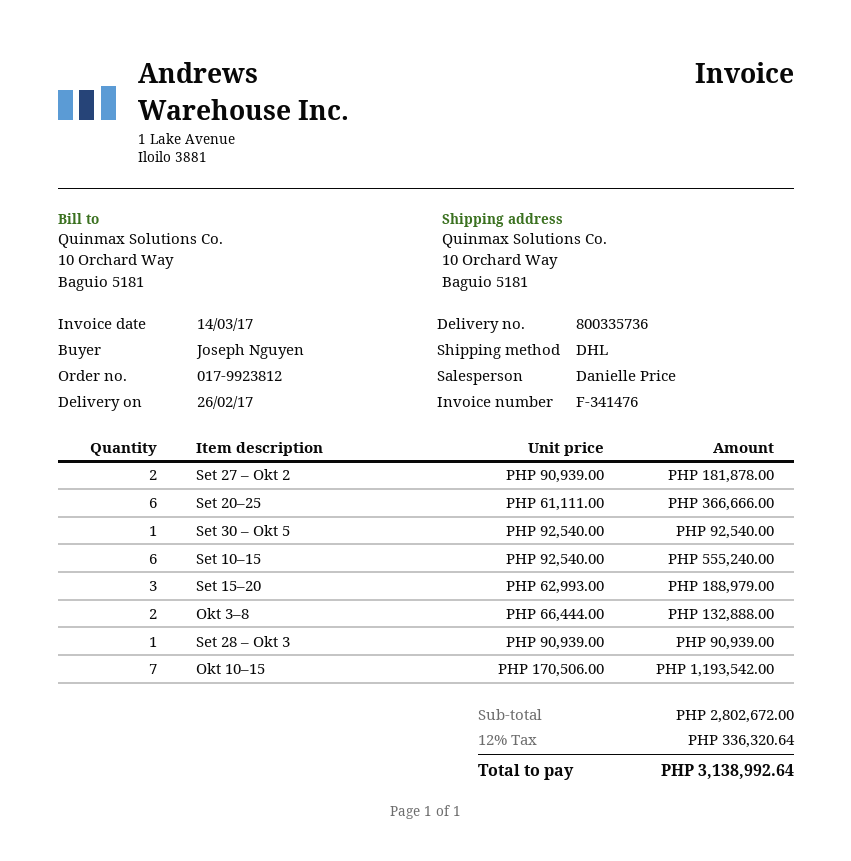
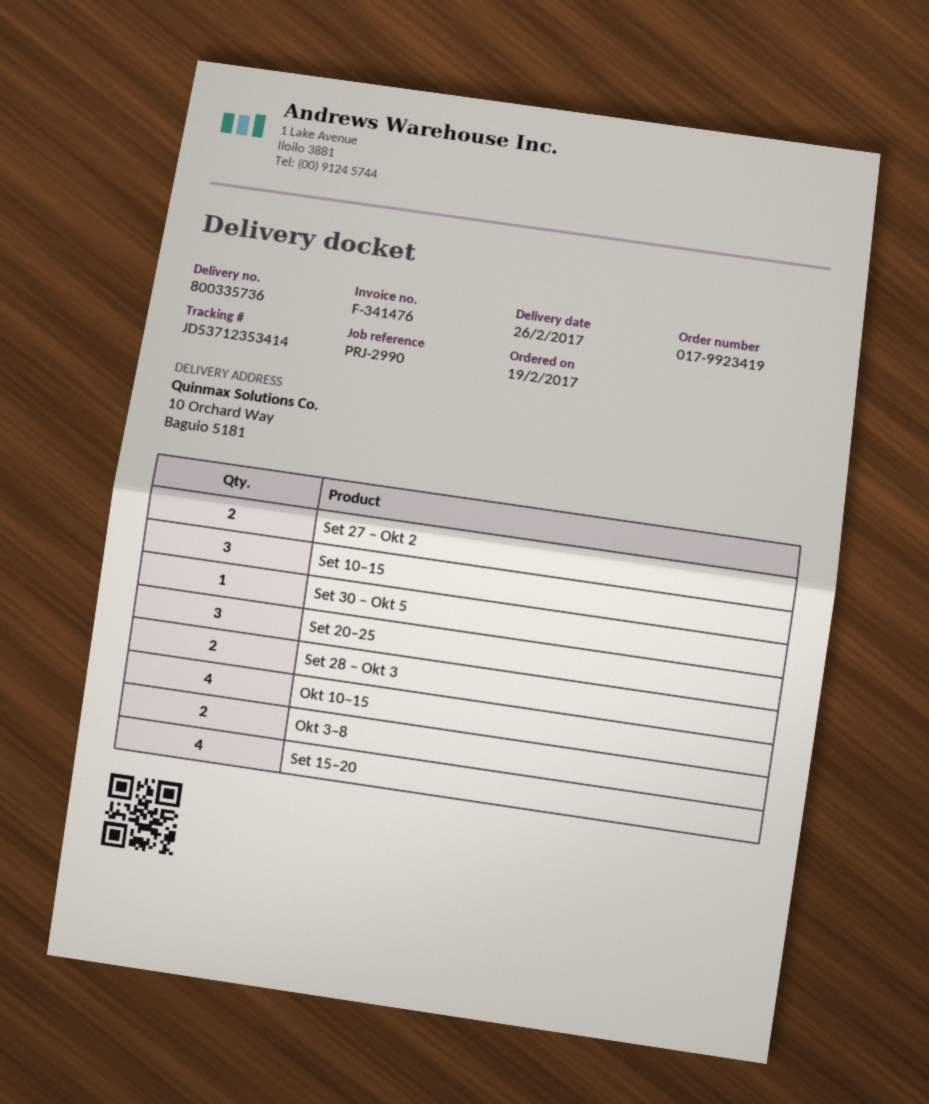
order number: 017-9923812 -> 017-9923419
Set 20–25: 6 -> 3
Set 10–15: 6 -> 3
Set 15–20: 3 -> 4
Set 28 – Okt 3: 1 -> 2
Okt 10–15: 7 -> 4

